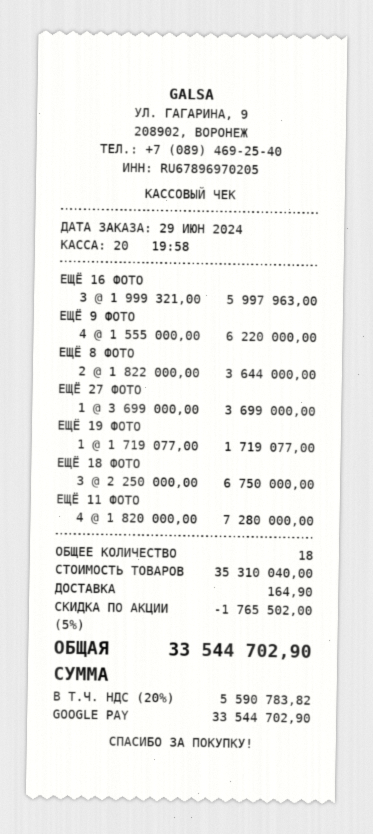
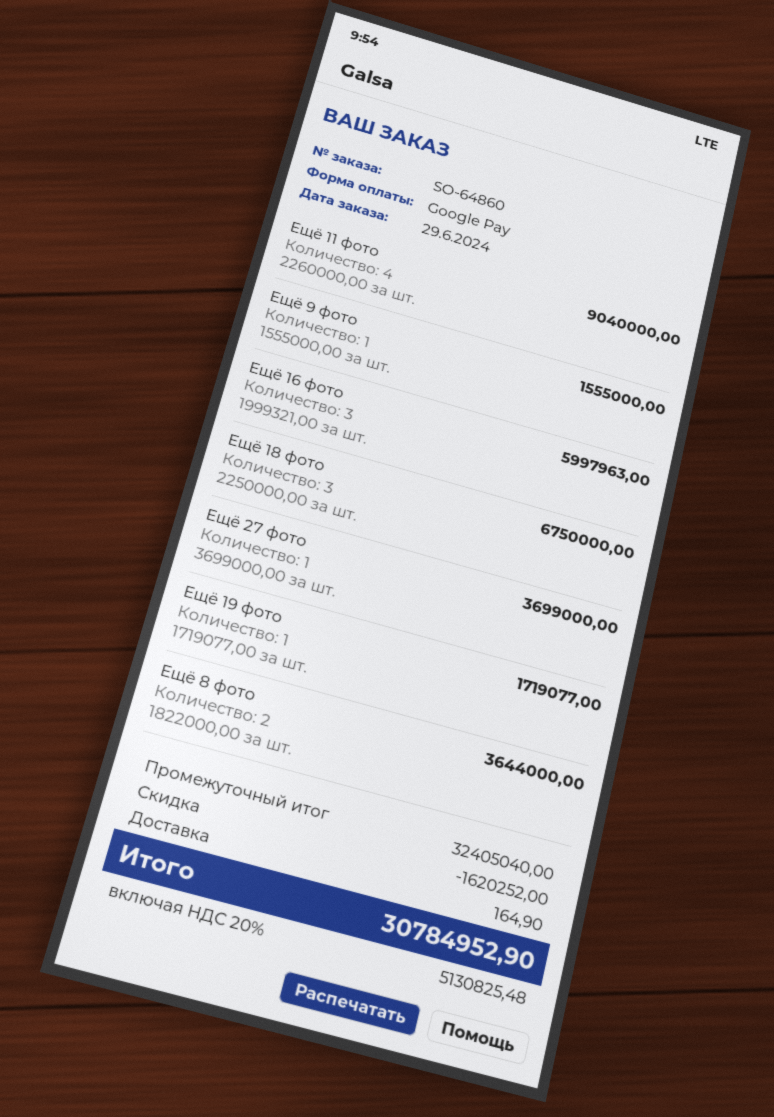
ЕЩЁ 9 ФОТО: 4 x 1555000.00 = 6220000.00 -> 1 x 1555000.00 = 1555000.00
ЕЩЁ 11 ФОТО: 4 x 1820000.00 = 7280000.00 -> 4 x 2260000.00 = 9040000.00
subtotal: 35310040.00 -> 32405040.00
discount: 1765502.00 -> 1620252.00
tax: 20% = 5590783.82 -> 20% = 5130825.48
total: 33544702.90 -> 30784952.90

